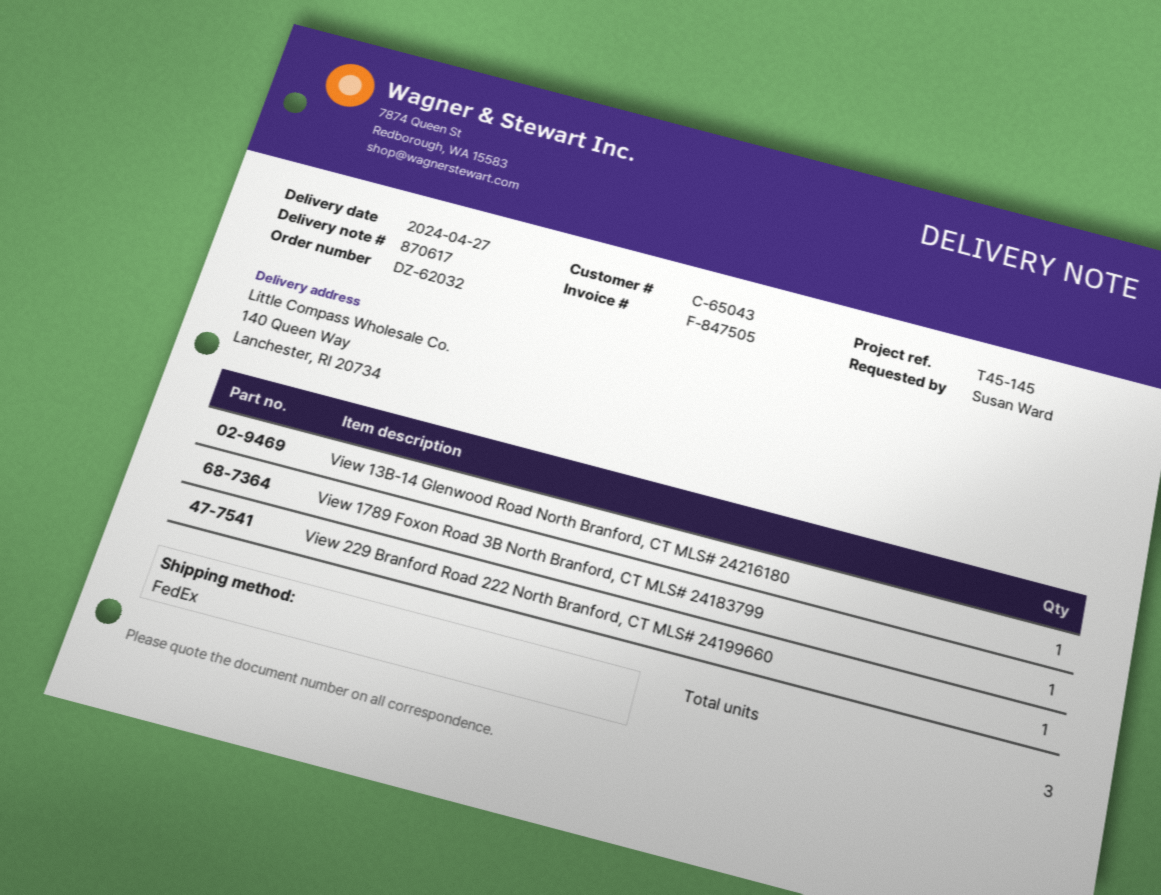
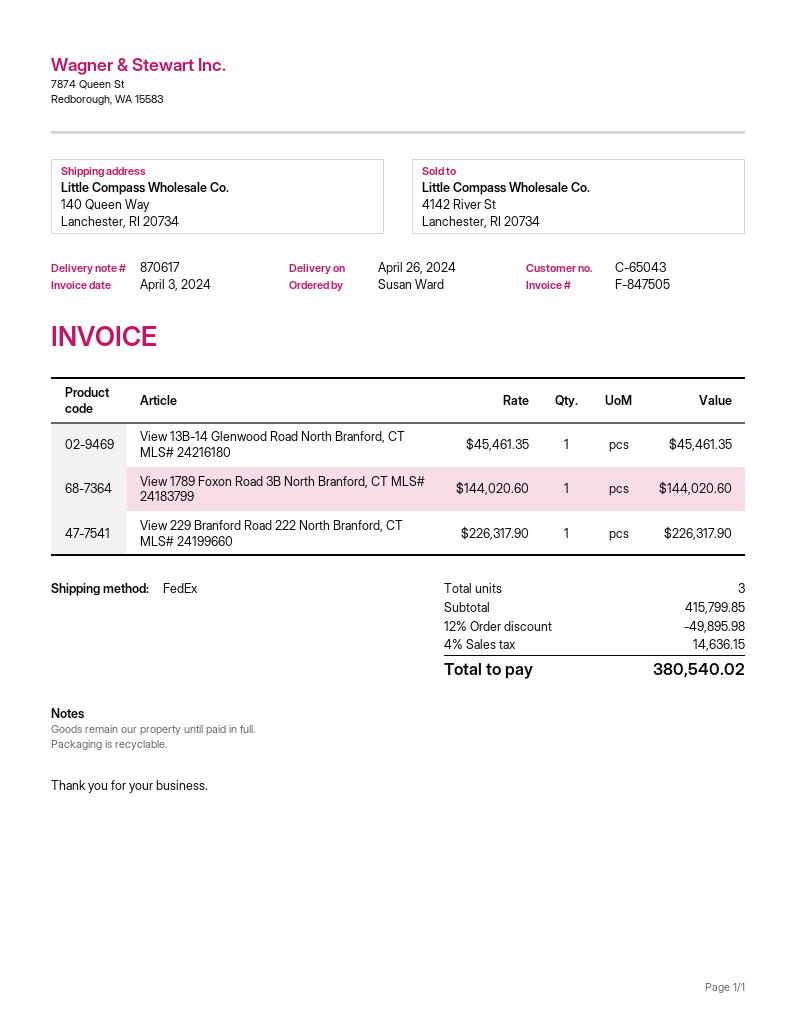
delivery date: 2024-04-27 -> 2024-04-26

